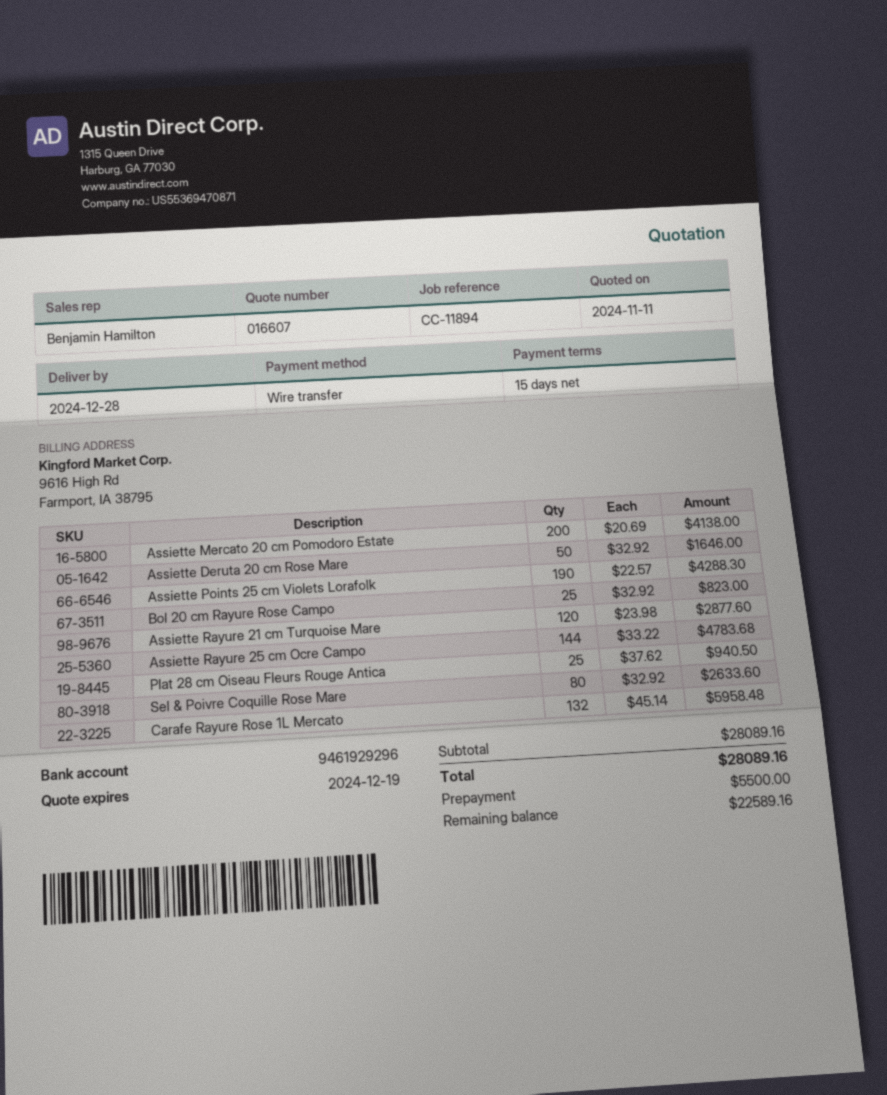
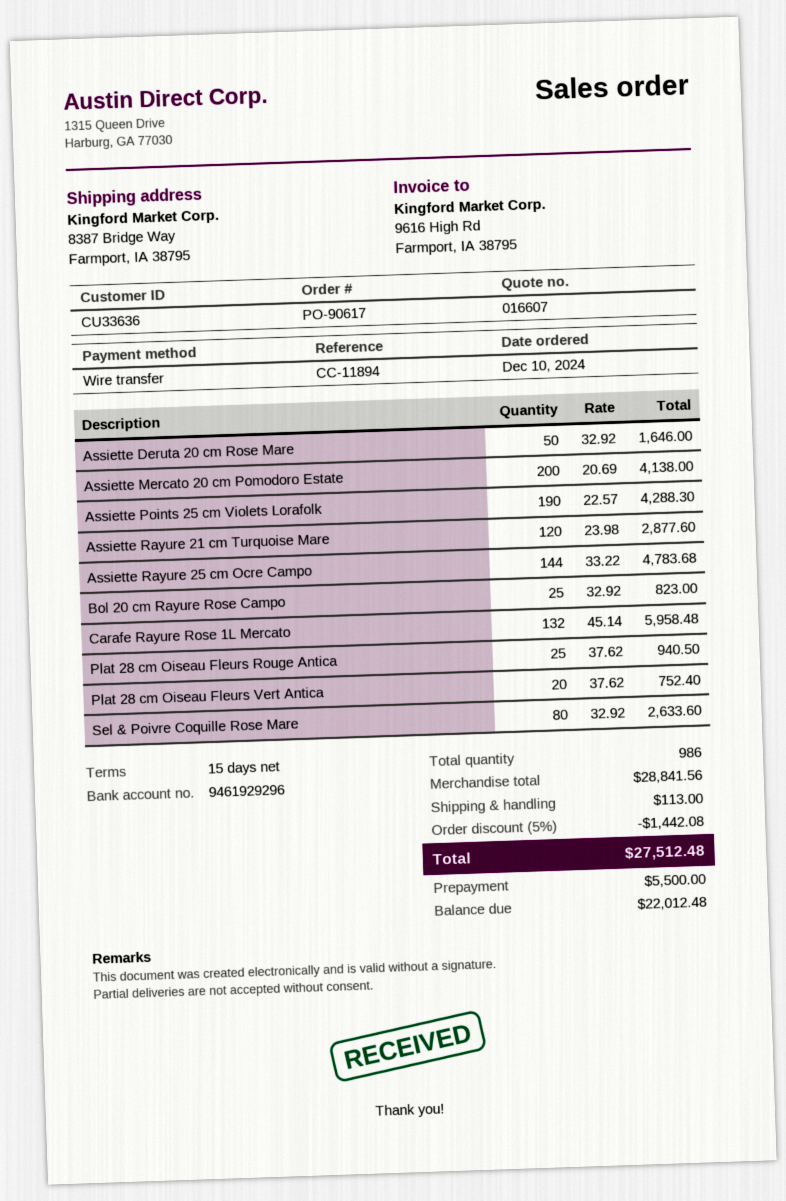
Plat 28 cm Oiseau Fleurs Vert Antica: none -> 20 x 37.62 = 752.40
subtotal: 28089.16 -> 28841.56
discount: none -> 5% = 1442.08
shipping: none -> 113.00
total: 28089.16 -> 27512.48
balance: 22589.16 -> 22012.48

